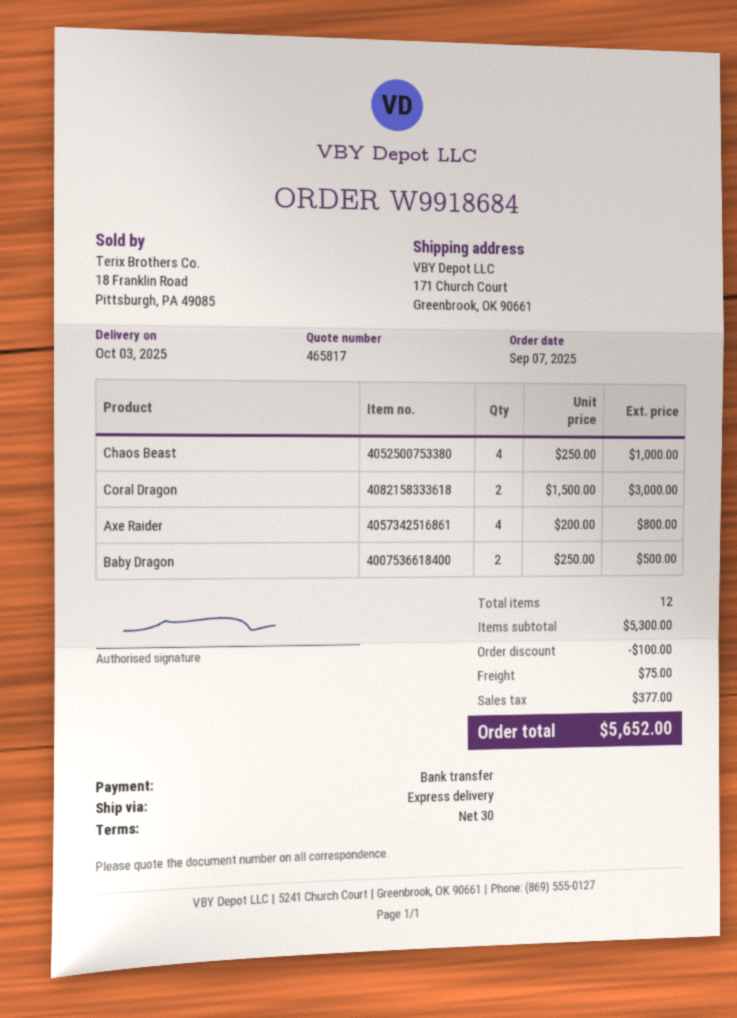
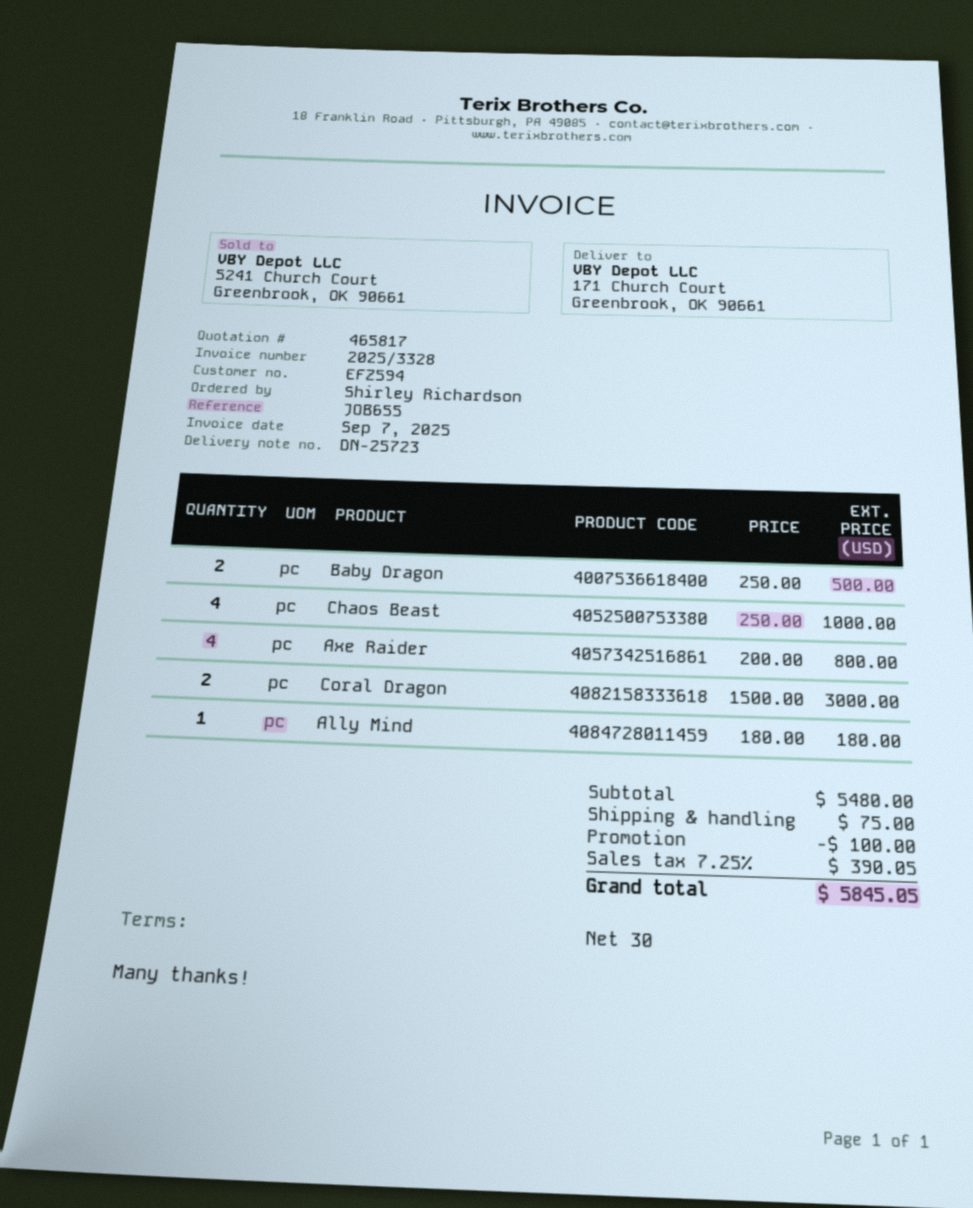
Ally Mind: none -> 1 x 180.00 = 180.00
subtotal: 5300.00 -> 5480.00
tax: 377.00 -> 390.05
total: 5652.00 -> 5845.05

